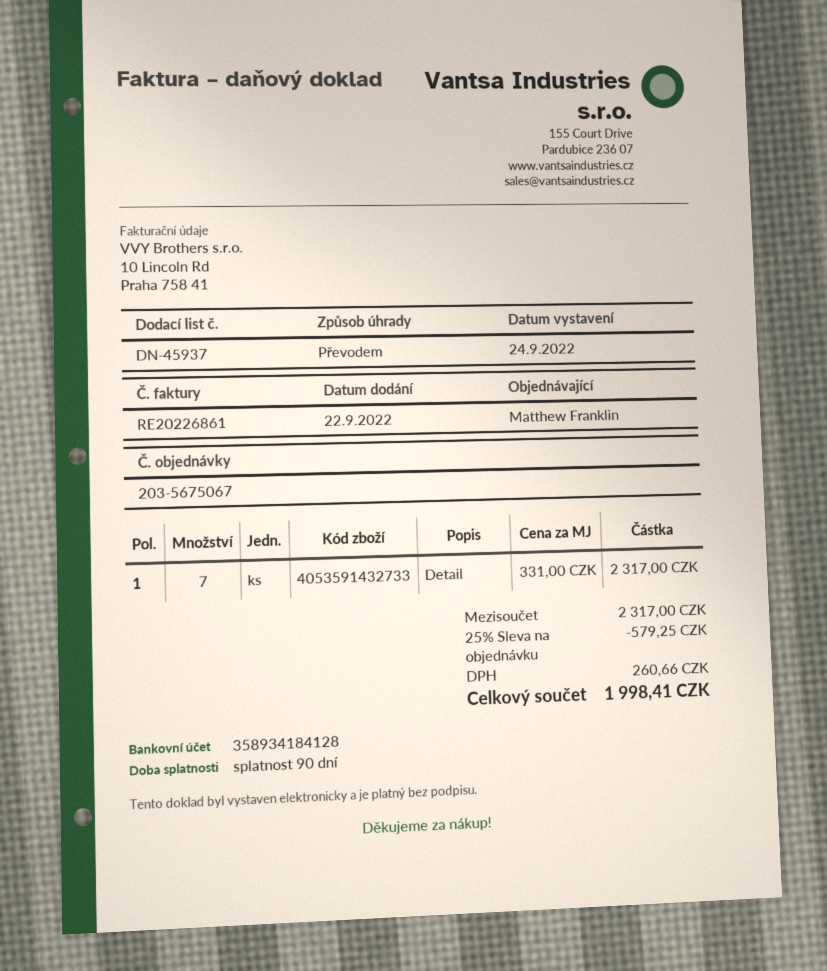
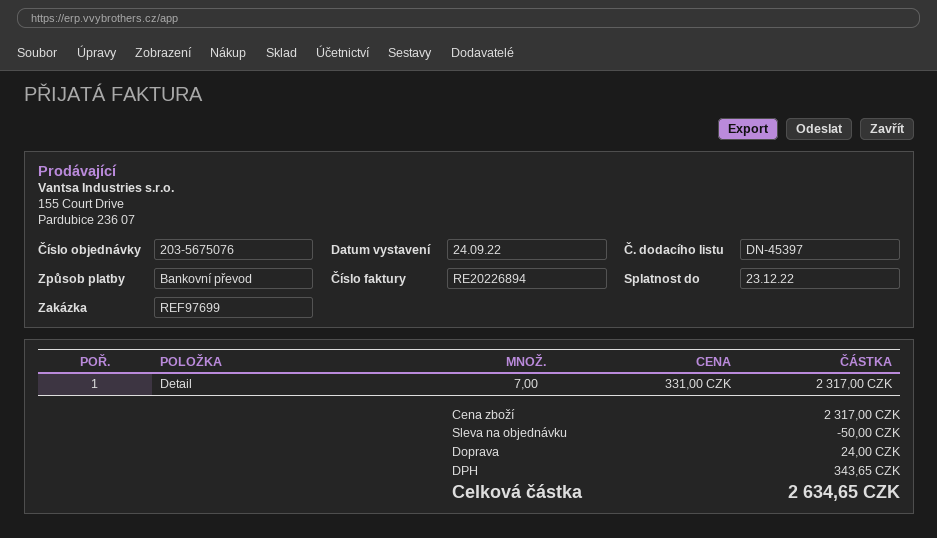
order number: 203-5675067 -> 203-5675076
delivery note number: DN-45937 -> DN-45397
invoice number: RE20226861 -> RE20226894
discount: 579.25 -> 50.00
shipping: none -> 24.00
tax: 260.66 -> 343.65
total: 1998.41 -> 2634.65

